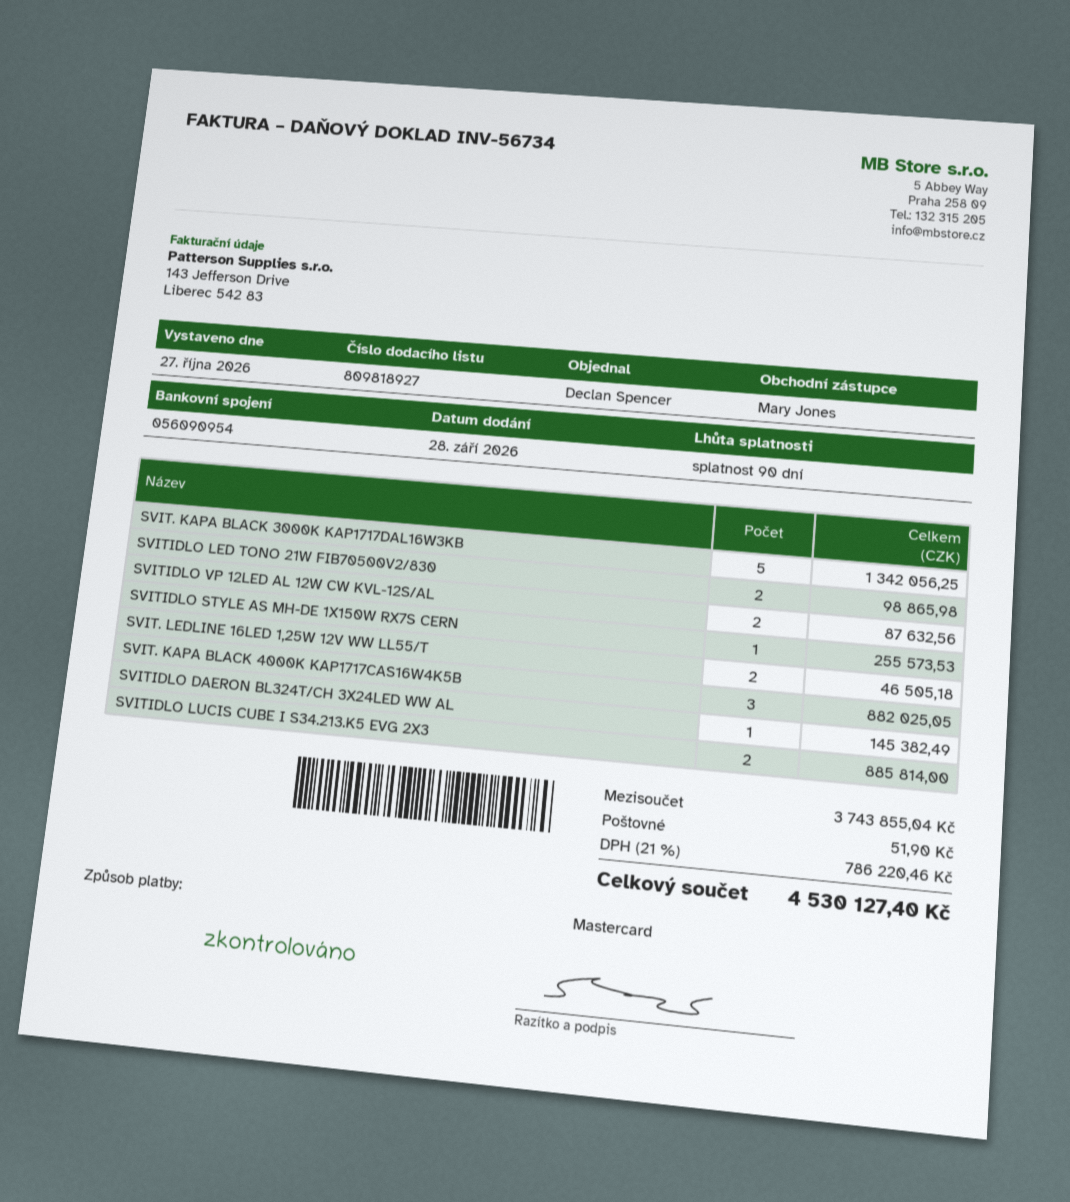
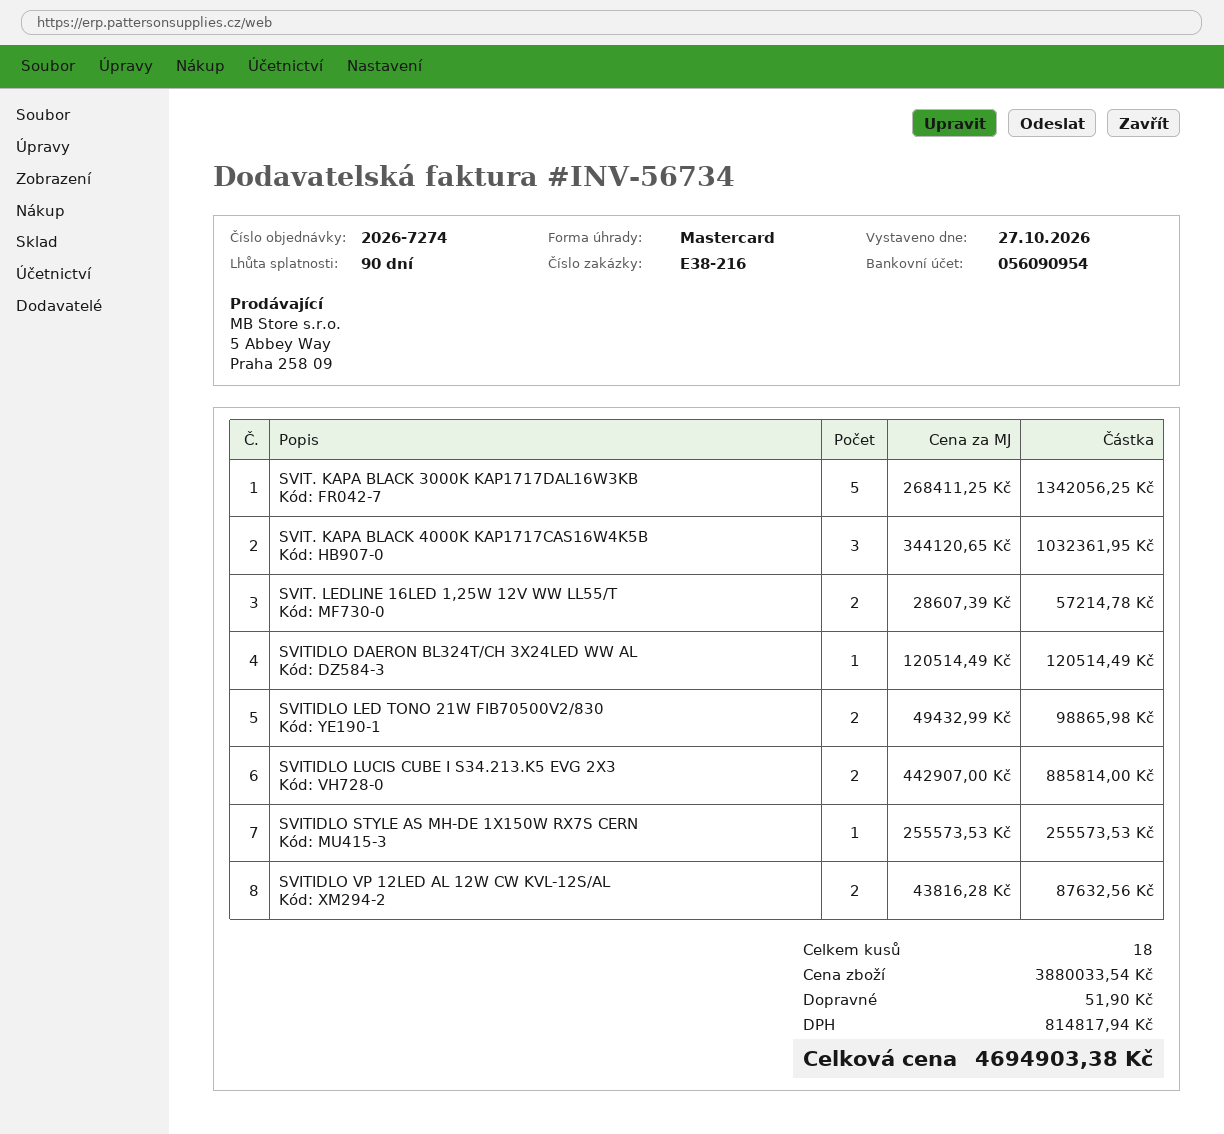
SVIT. LEDLINE 16LED 1,25W 12V WW LL55/T: 2 for 46505.18 -> 2 for 57214.78
SVIT. KAPA BLACK 4000K KAP1717CAS16W4K5B: 3 for 882025.05 -> 3 for 1032361.95
SVITIDLO DAERON BL324T/CH 3X24LED WW AL: 1 for 145382.49 -> 1 for 120514.49
subtotal: 3743855.04 -> 3880033.54
tax: 786220.46 -> 814817.94
total: 4530127.40 -> 4694903.38

